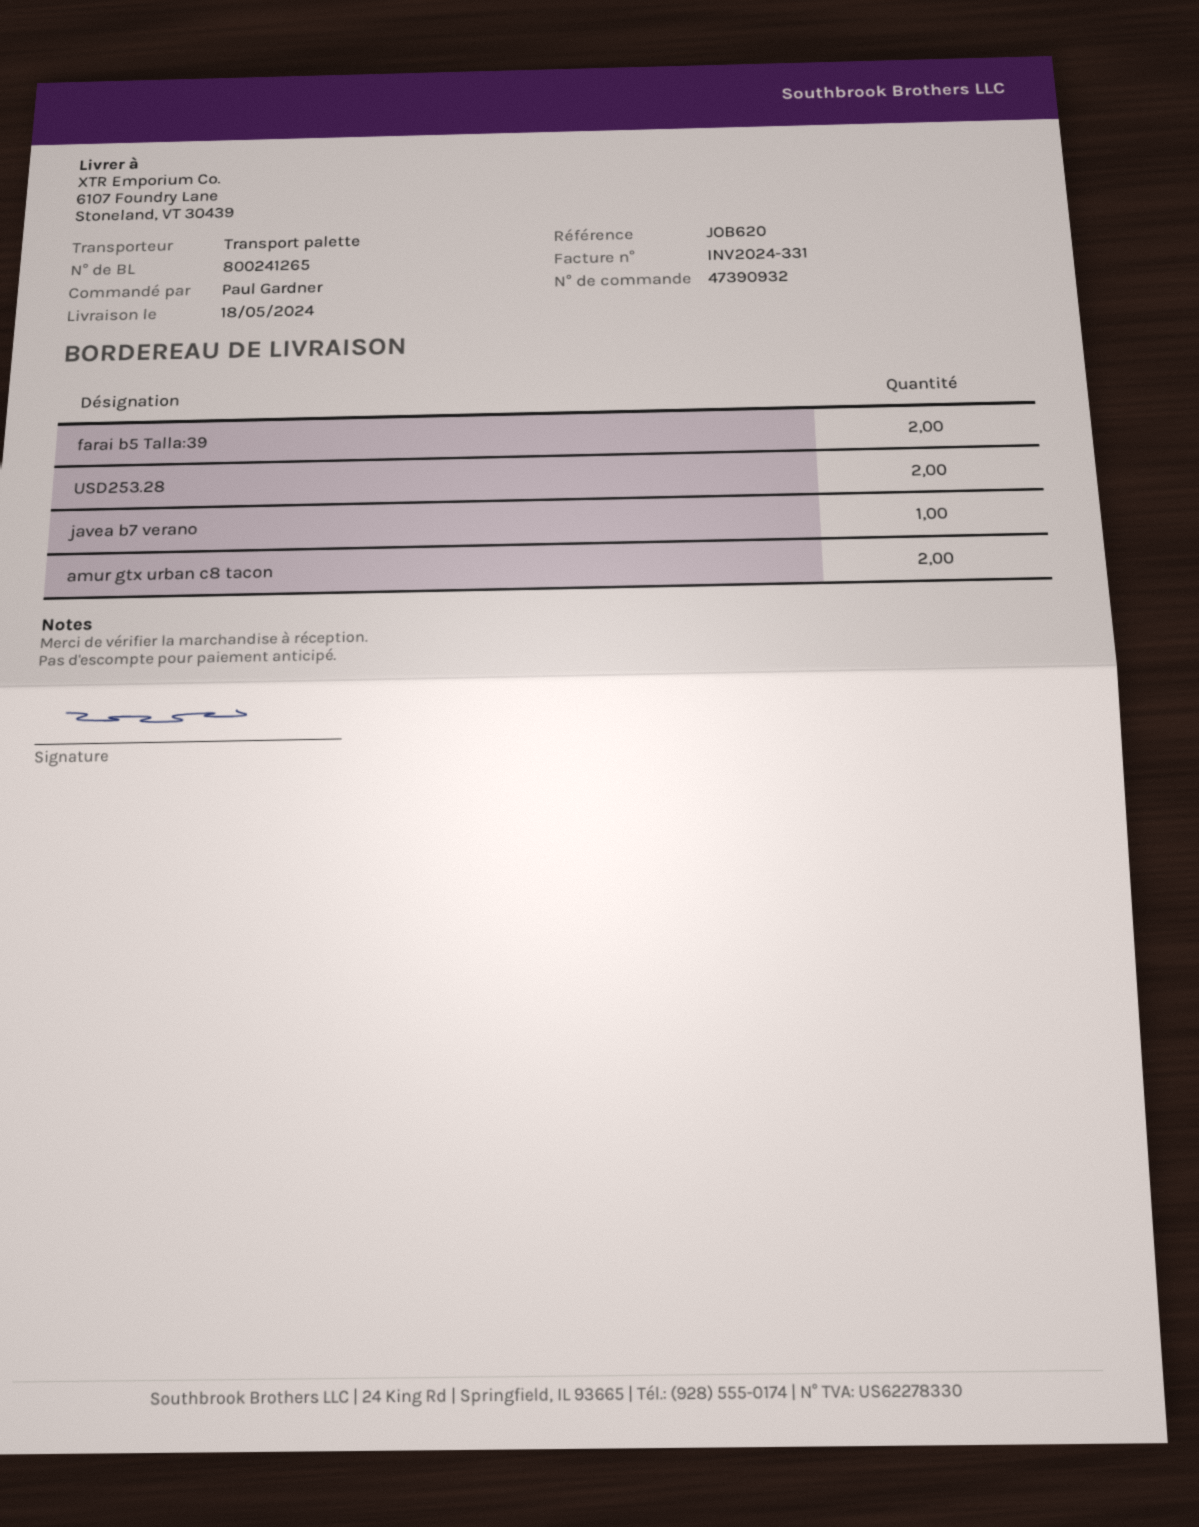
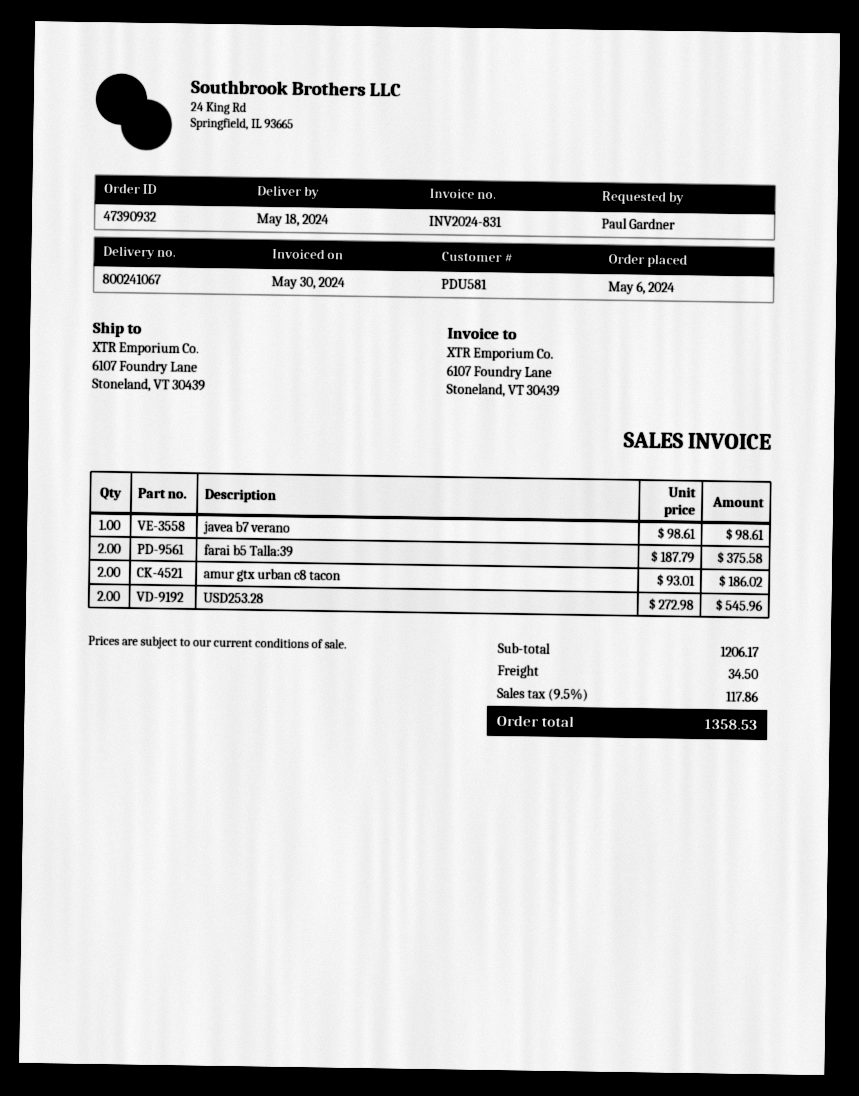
delivery note number: 800241265 -> 800241067
invoice number: INV2024-331 -> INV2024-831

